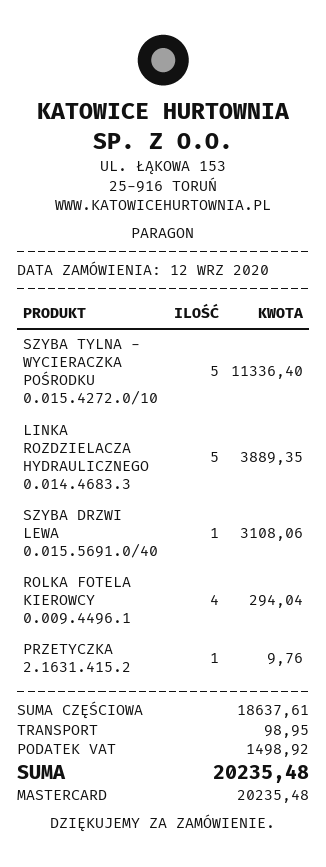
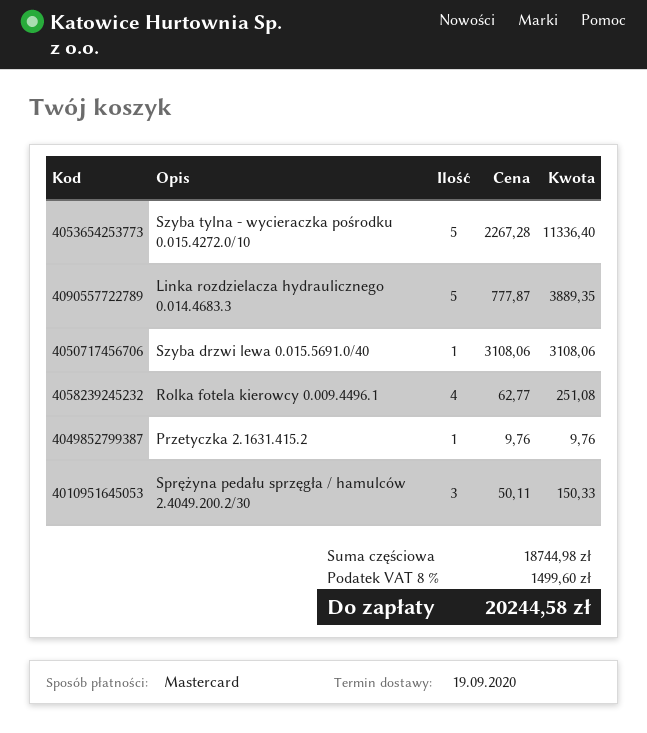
ROLKA FOTELA KIEROWCY 0.009.4496.1: 4 for 294.04 -> 4 for 251.08
Sprężyna pedału sprzęgła / hamulców 2.4049.200.2/30: none -> 3 for 150.33
subtotal: 18637.61 -> 18744.98
shipping: 98.95 -> none
tax: 1498.92 -> 1499.60
total: 20235.48 -> 20244.58

